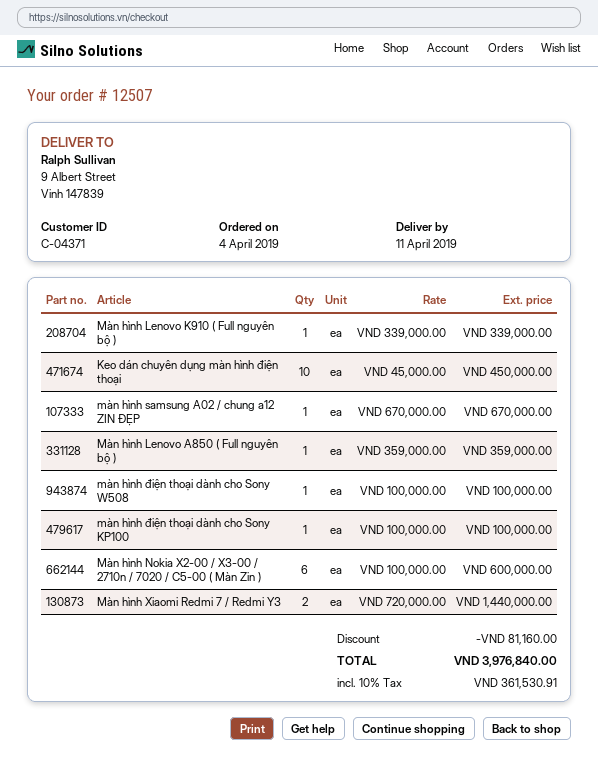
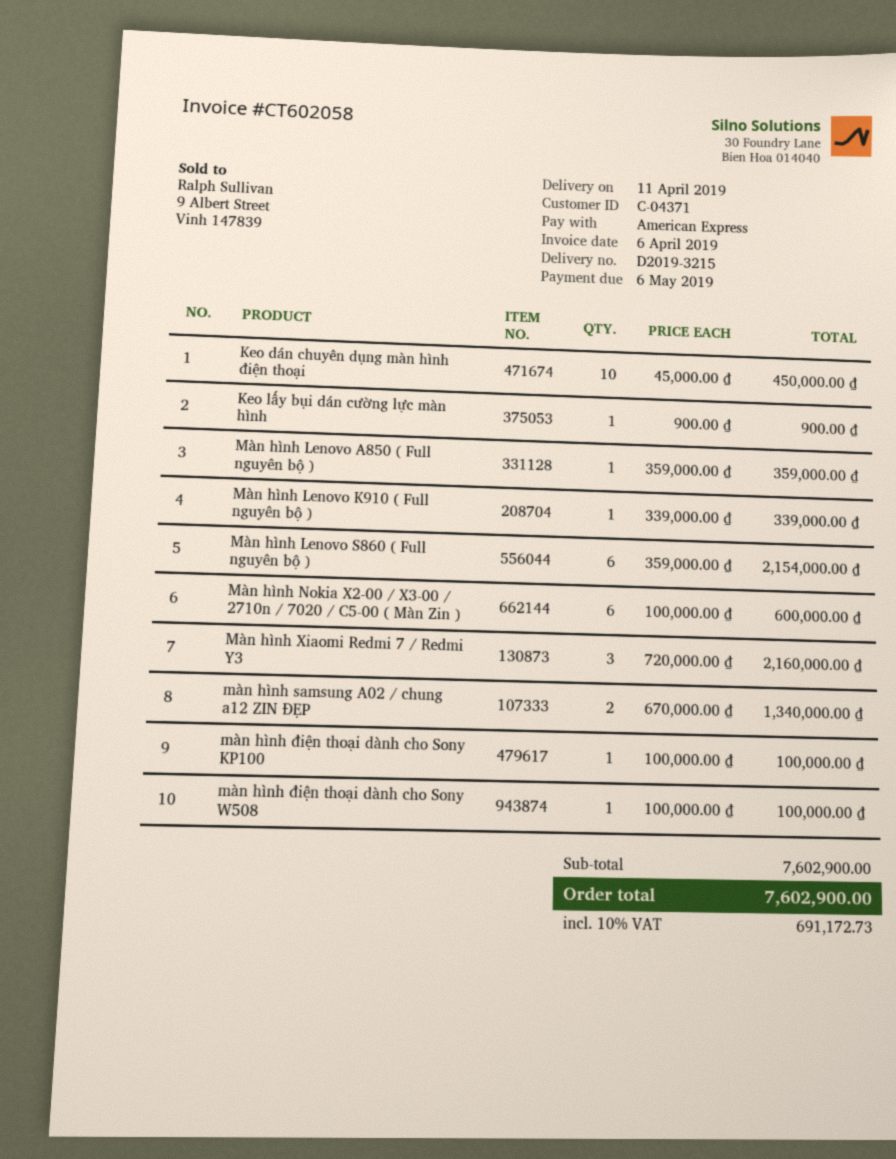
màn hình samsung A02 / chung a12 ZIN ĐẸP: 1 x 670000.00 = 670000.00 -> 2 x 670000.00 = 1340000.00
Màn hình Xiaomi Redmi 7 / Redmi Y3: 2 x 720000.00 = 1440000.00 -> 3 x 720000.00 = 2160000.00
Keo lấy bụi dán cường lực màn hình: none -> 1 x 900.00 = 900.00
Màn hình Lenovo S860 ( Full nguyên bộ ): none -> 6 x 359000.00 = 2154000.00
discount: 81160.00 -> none
tax: 10% = 361530.91 -> 10% = 691172.73
total: 3976840.00 -> 7602900.00

